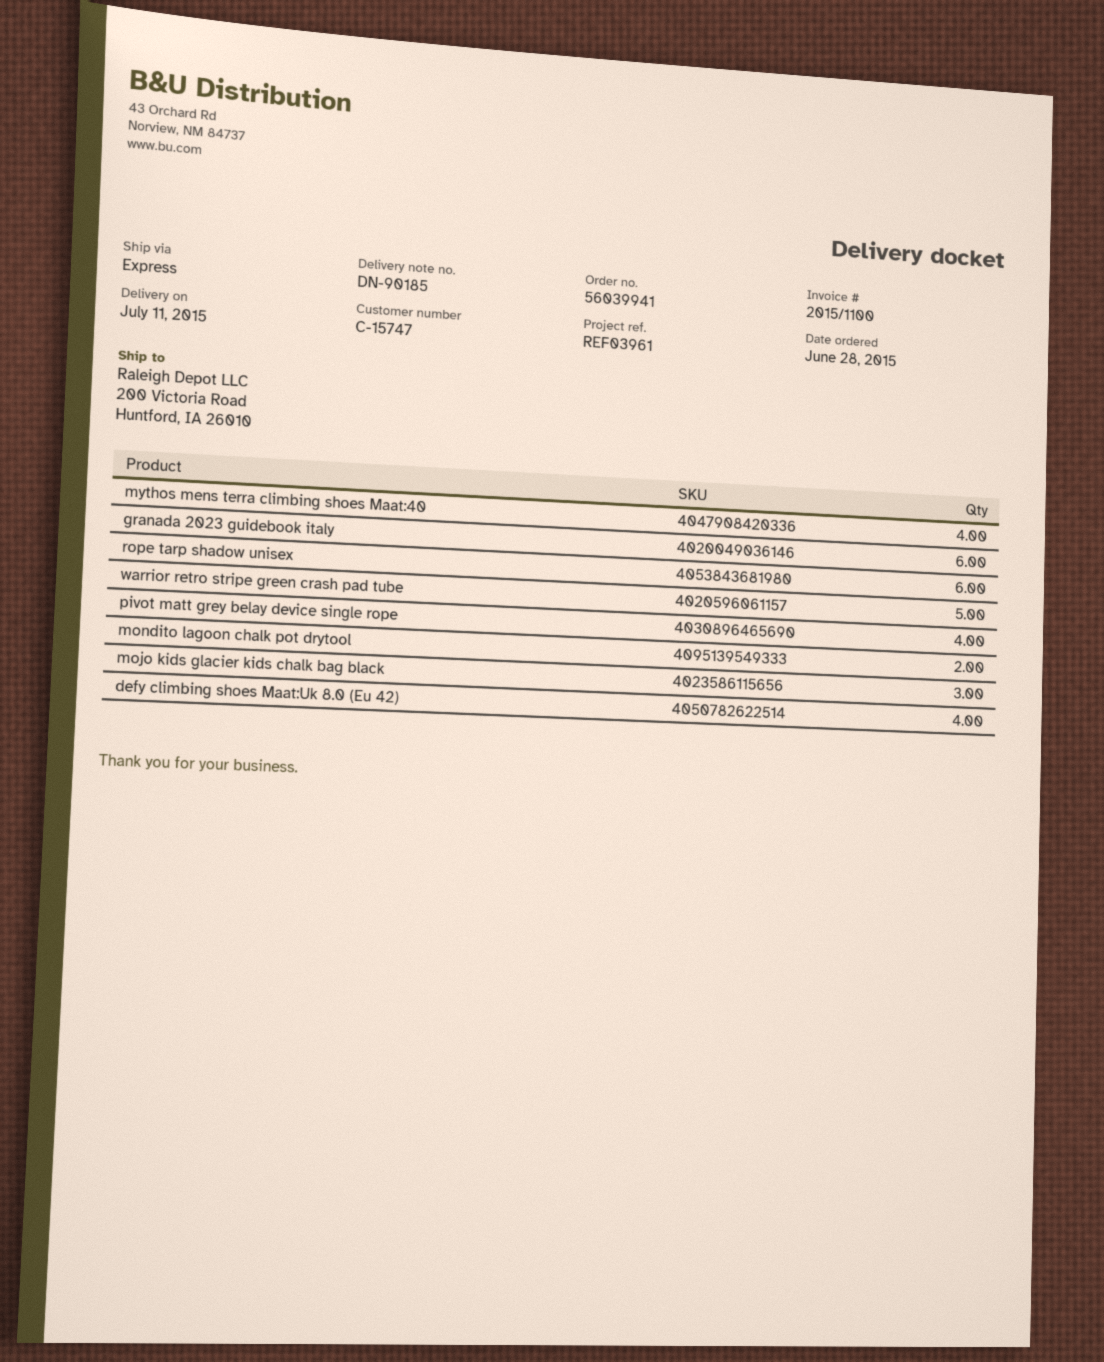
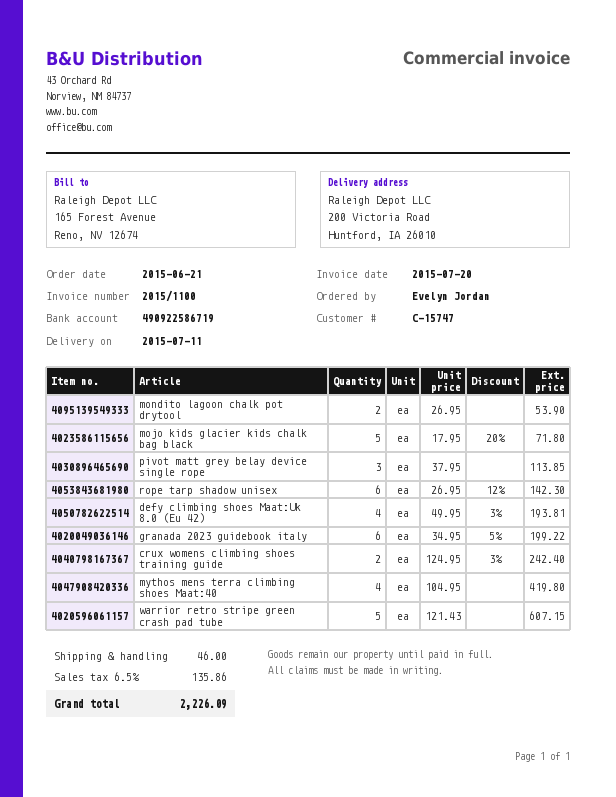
order date: 2015-06-28 -> 2015-06-21
pivot matt grey belay device single rope: 4 -> 3
mojo kids glacier kids chalk bag black: 3 -> 5
crux womens climbing shoes training guide: none -> 2

